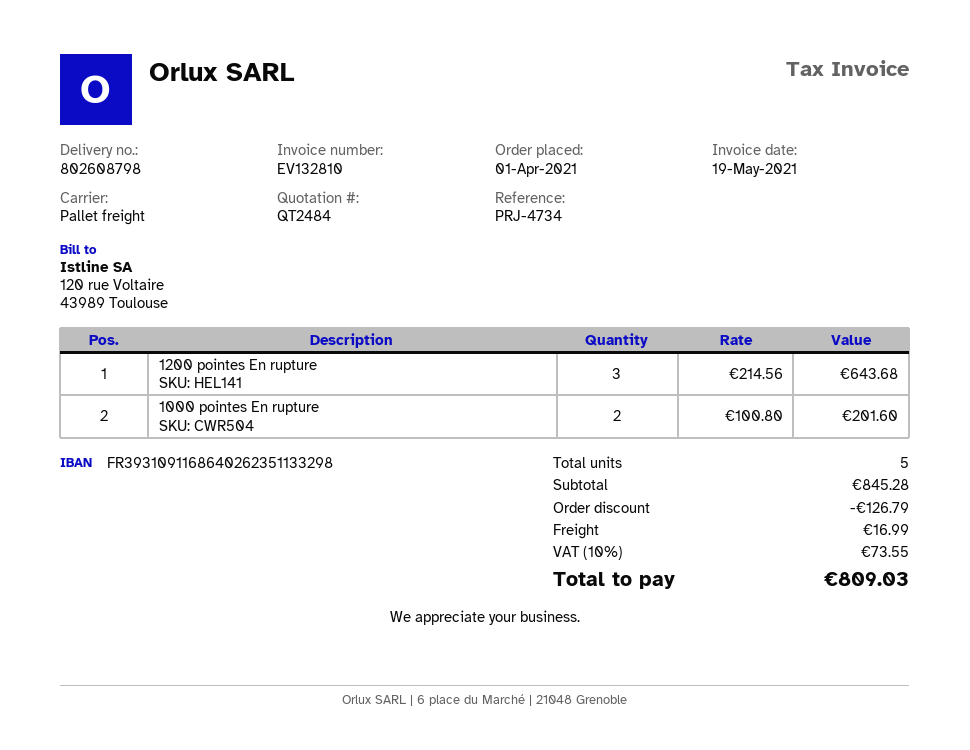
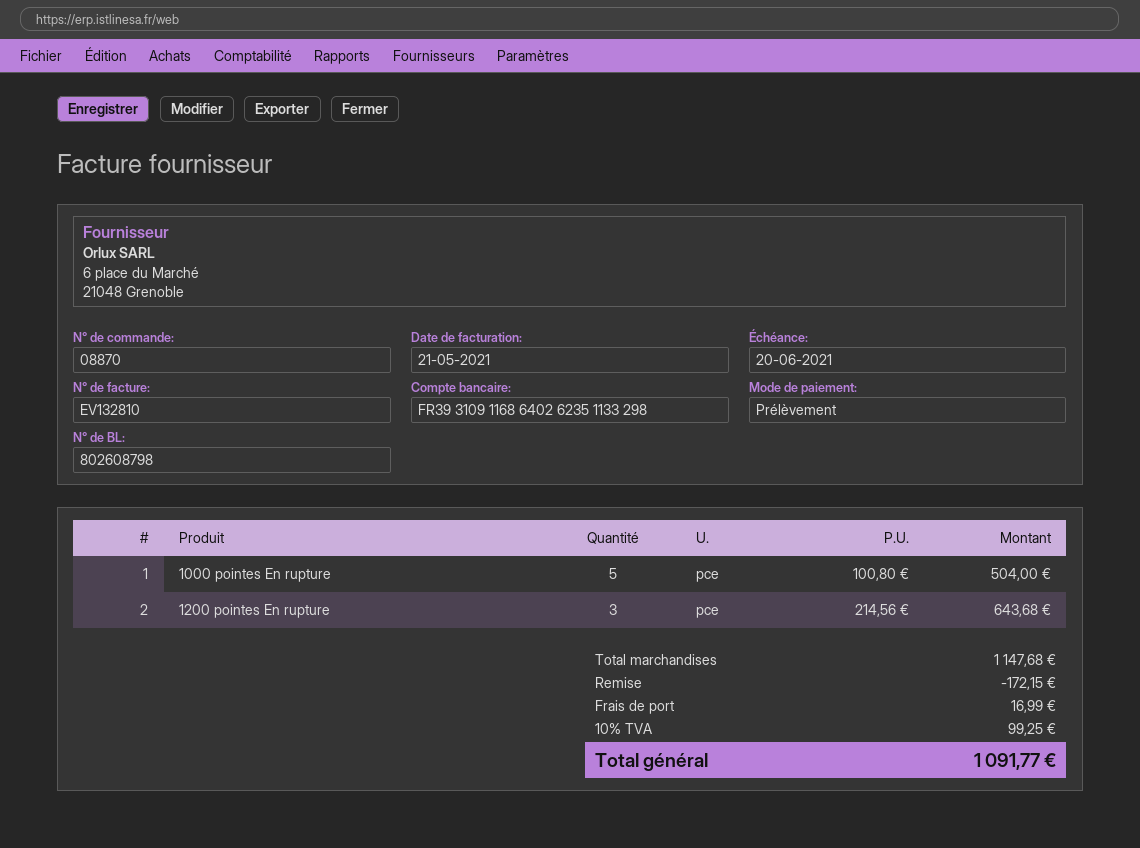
invoice date: 2021-05-19 -> 2021-05-21
1000 pointes En rupture: 2 x 100.80 = 201.60 -> 5 x 100.80 = 504.00
subtotal: 845.28 -> 1147.68
discount: 126.79 -> 172.15
tax: 10% = 73.55 -> 10% = 99.25
total: 809.03 -> 1091.77

